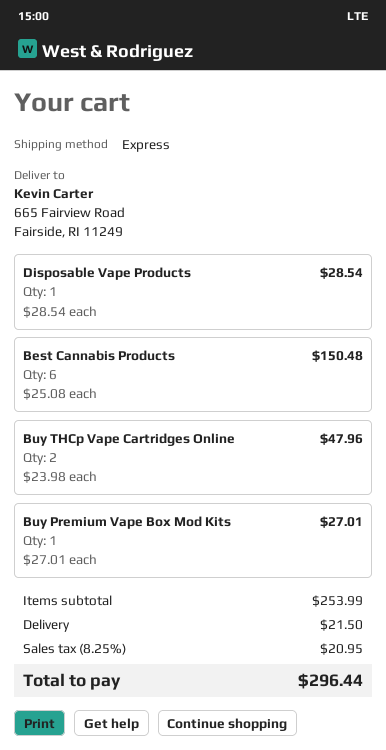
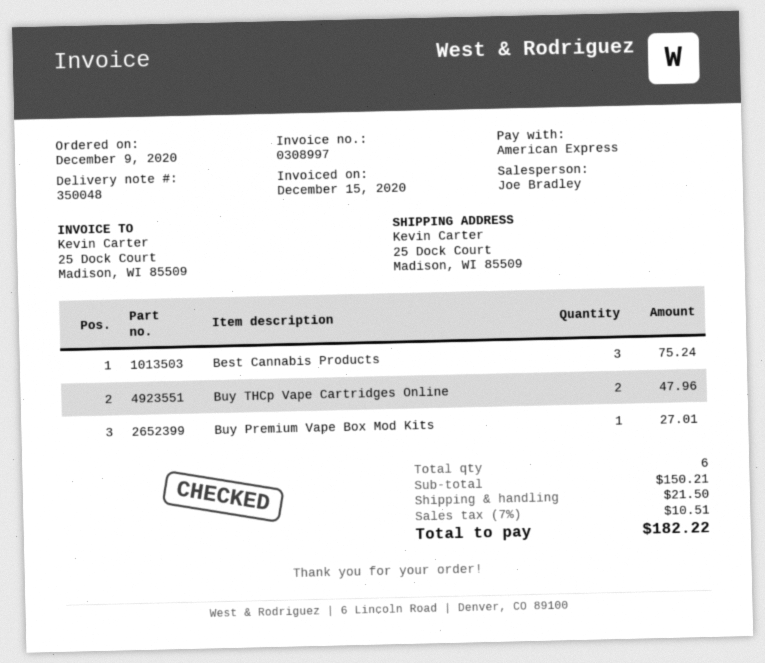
ship to: 665 Fairview Road, Fairside, RI 11249 -> 25 Dock Court, Madison, WI 85509
Disposable Vape Products: 1 for 28.54 -> none
Best Cannabis Products: 6 for 150.48 -> 3 for 75.24
subtotal: 253.99 -> 150.21
tax: 8.25% = 20.95 -> 7% = 10.51
total: 296.44 -> 182.22

